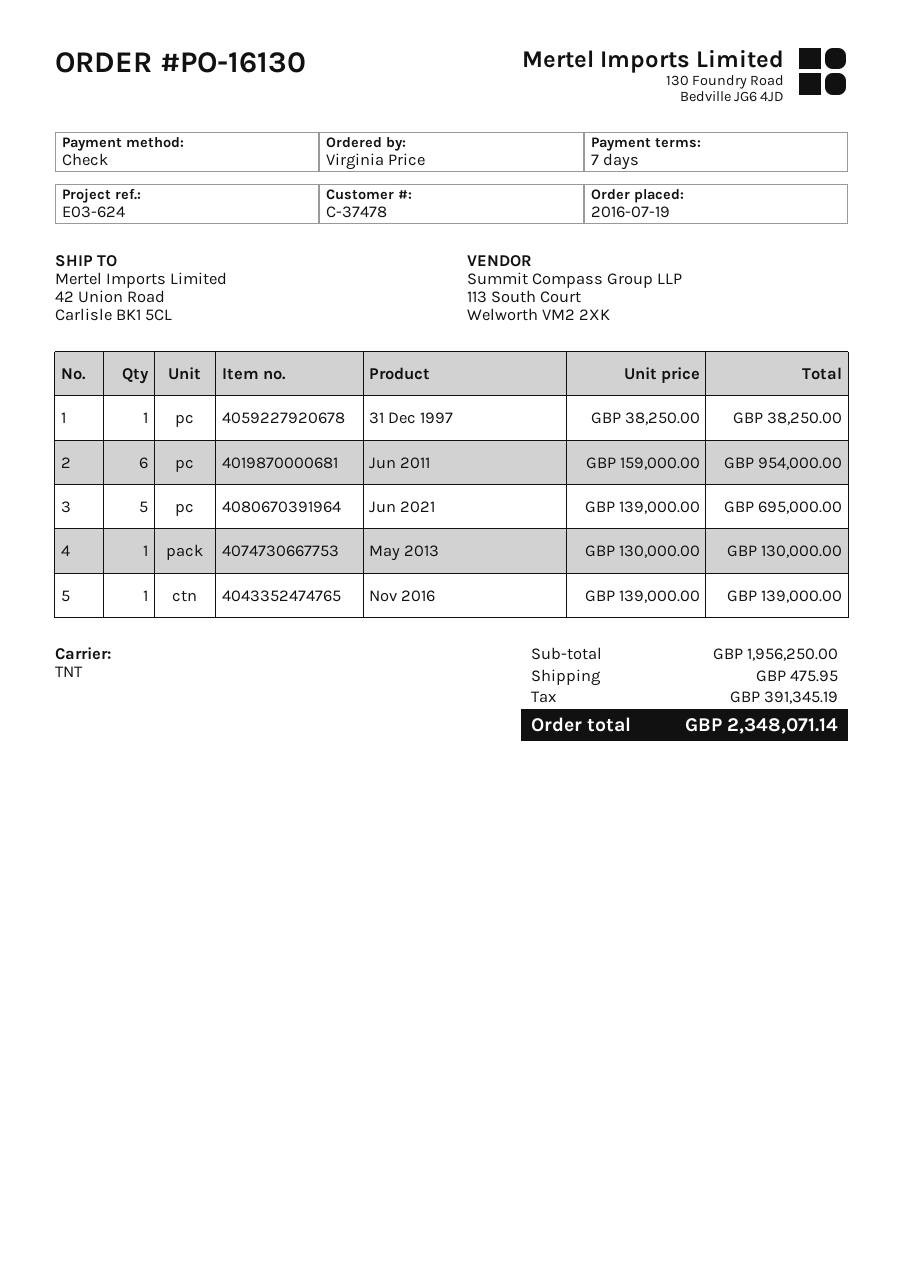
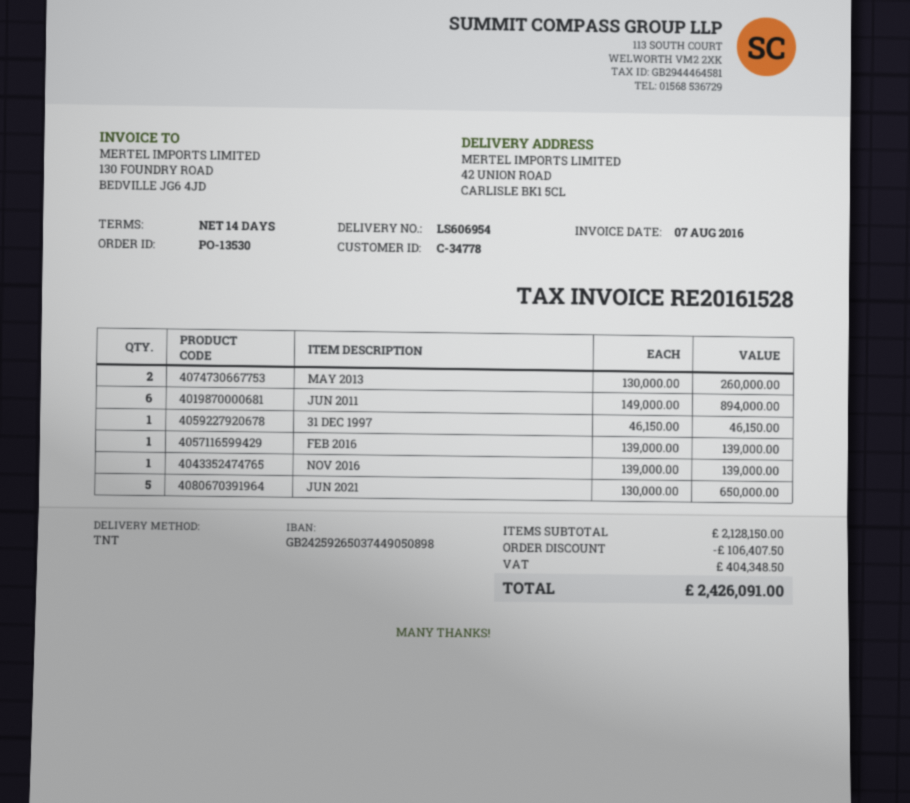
order number: PO-16130 -> PO-13530
payment terms: 7 days -> 14 days
customer number: C-37478 -> C-34778
31 Dec 1997: 1 x 38250.00 = 38250.00 -> 1 x 46150.00 = 46150.00
Jun 2011: 6 x 159000.00 = 954000.00 -> 6 x 149000.00 = 894000.00
Jun 2021: 5 x 139000.00 = 695000.00 -> 5 x 130000.00 = 650000.00
May 2013: 1 x 130000.00 = 130000.00 -> 2 x 130000.00 = 260000.00
FEB 2016: none -> 1 x 139000.00 = 139000.00
subtotal: 1956250.00 -> 2128150.00
discount: none -> 106407.50
shipping: 475.95 -> none
tax: 391345.19 -> 404348.50
total: 2348071.14 -> 2426091.00

